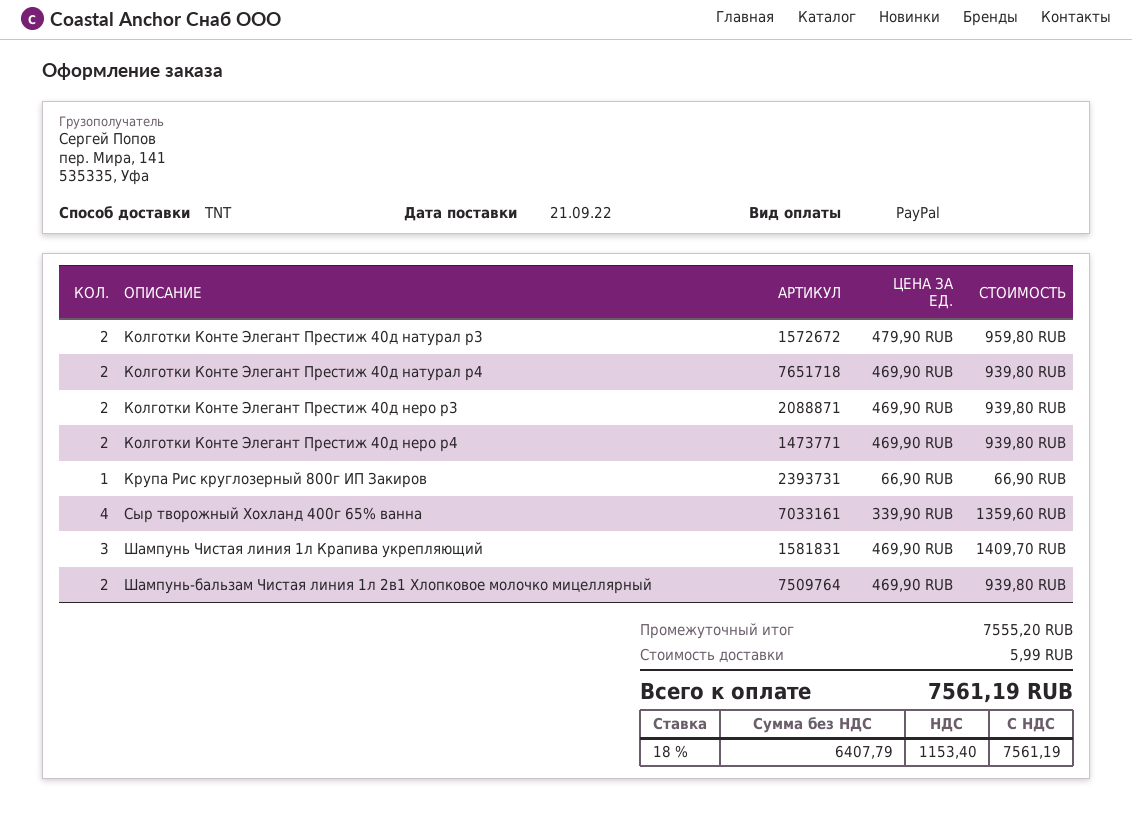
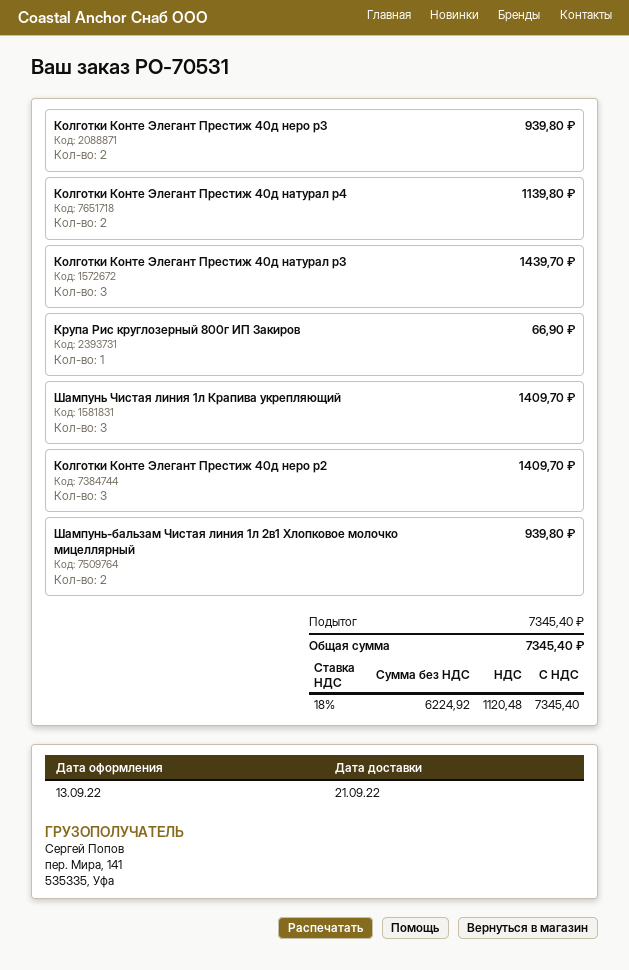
Колготки Конте Элегант Престиж 40д натурал р3: 2 for 959.80 -> 3 for 1439.70
Колготки Конте Элегант Престиж 40д натурал р4: 2 for 939.80 -> 2 for 1139.80
Колготки Конте Элегант Престиж 40д неро р4: 2 for 939.80 -> none
Сыр творожный Хохланд 400г 65% ванна: 4 for 1359.60 -> none
Колготки Конте Элегант Престиж 40д неро р2: none -> 3 for 1409.70
subtotal: 7555.20 -> 7345.40
shipping: 5.99 -> none
net: 6407.79 -> 6224.92
tax: 18% = 1153.40 -> 18% = 1120.48
total: 7561.19 -> 7345.40

